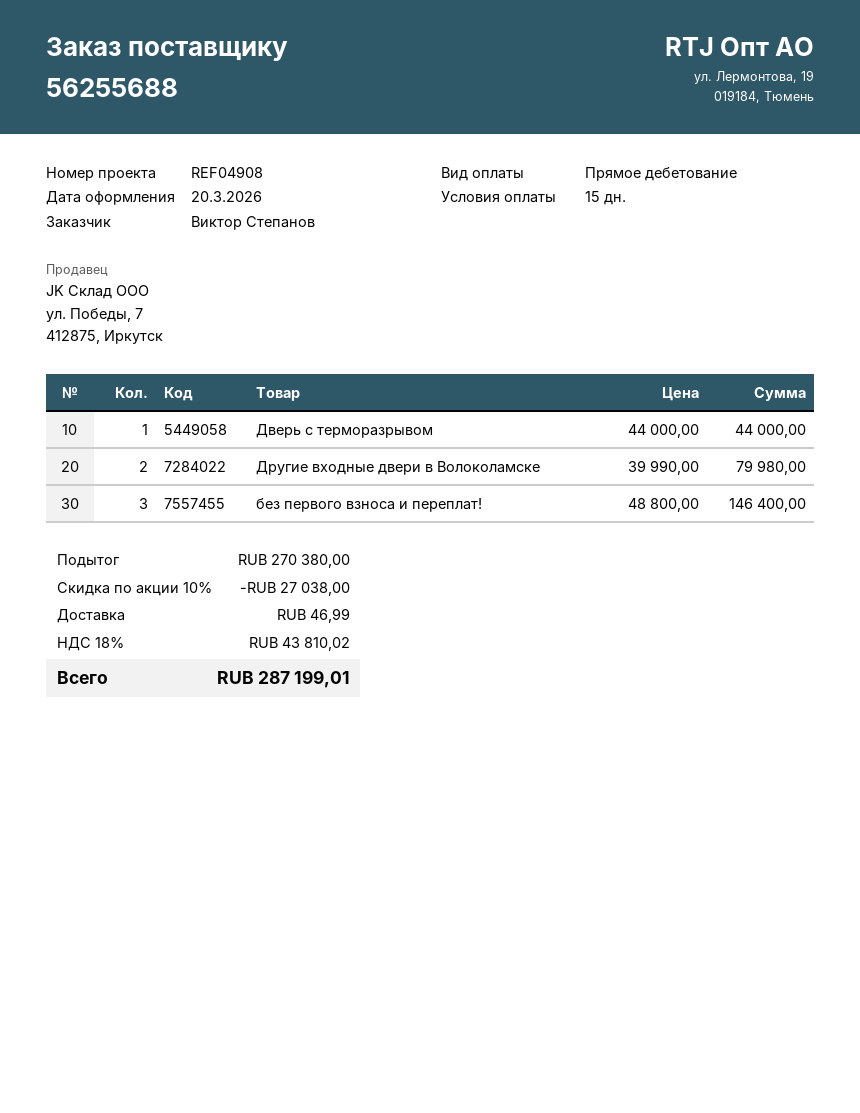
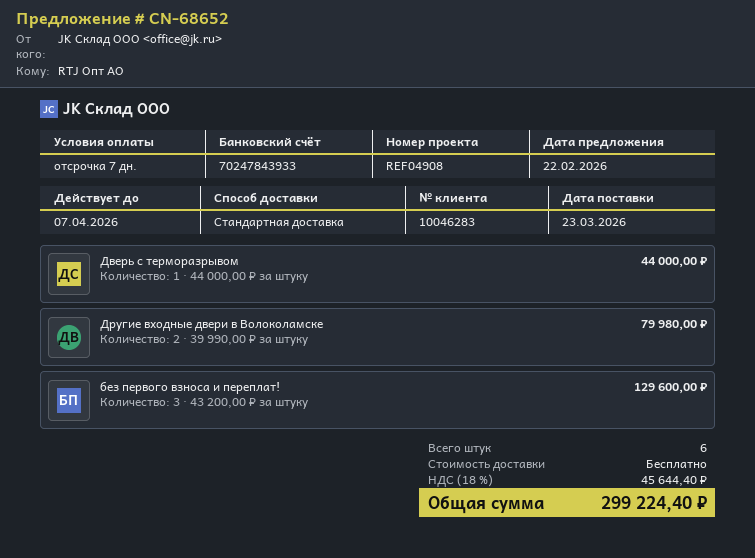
payment terms: 15 days -> 7 days
без первого взноса и переплат!: 3 x 48800.00 = 146400.00 -> 3 x 43200.00 = 129600.00
discount: 10% = 27038.00 -> none
shipping: 46.99 -> 0.00
tax: 18% = 43810.02 -> 18% = 45644.40
total: 287199.01 -> 299224.40

